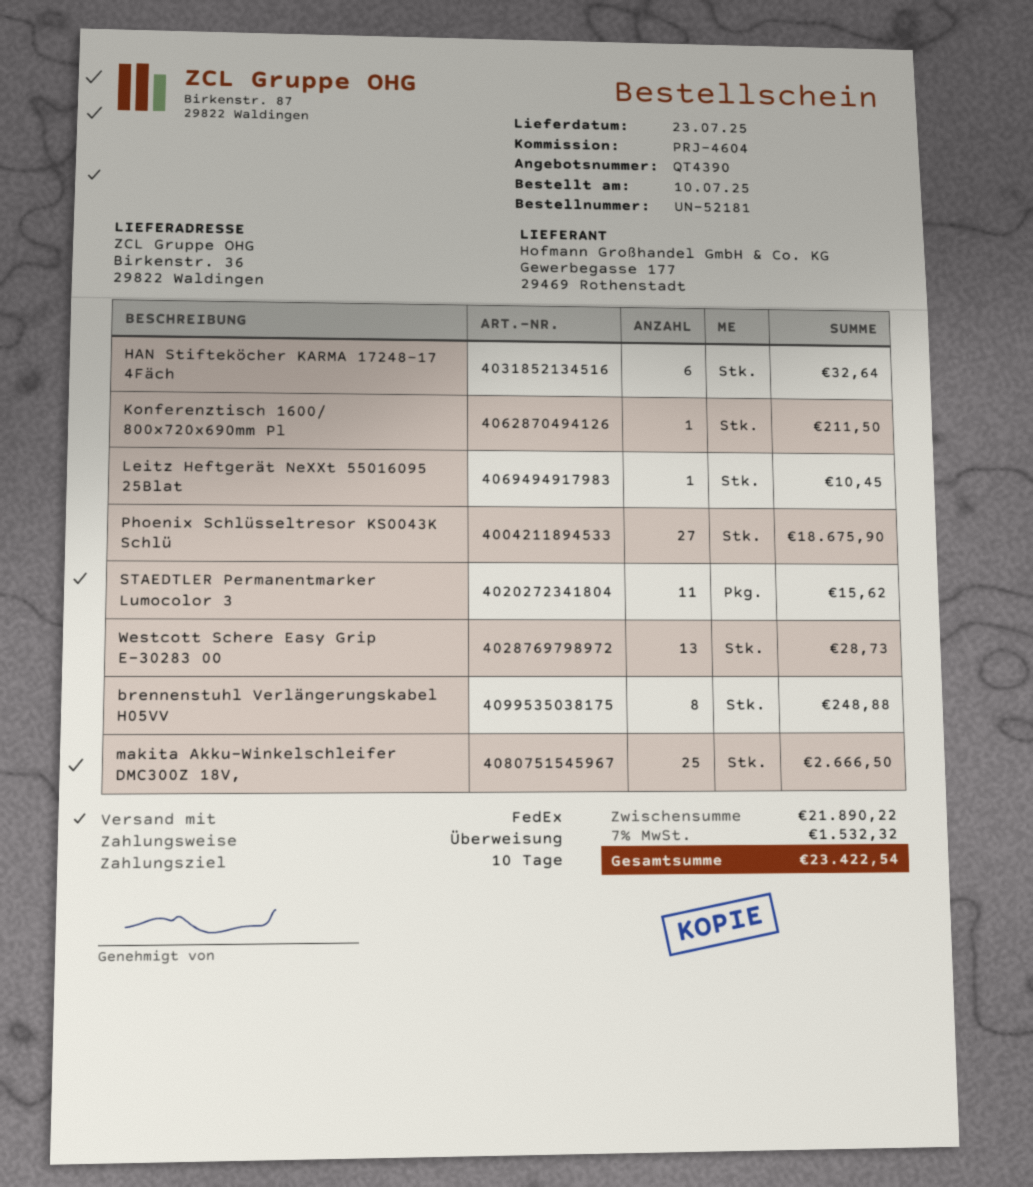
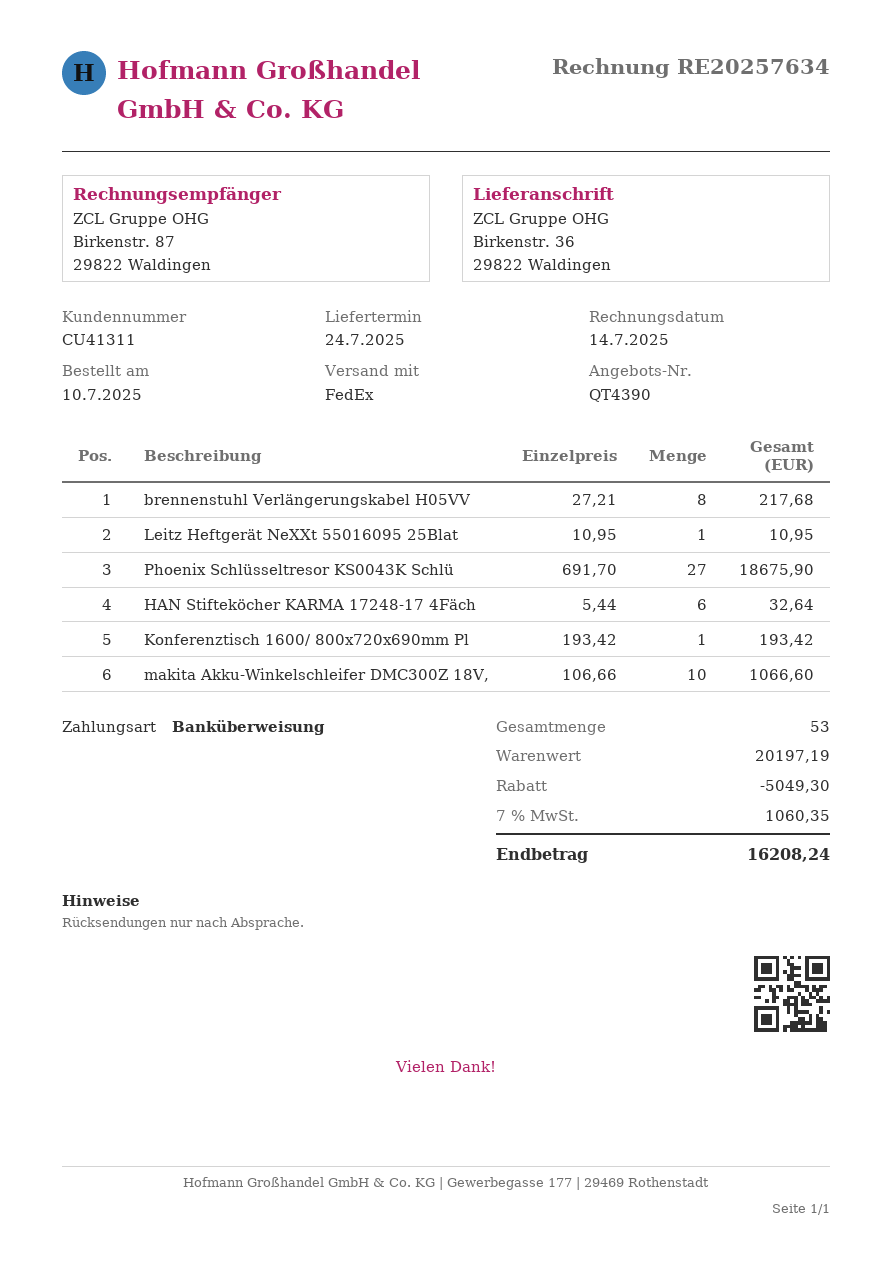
delivery date: 2025-07-23 -> 2025-07-24
Konferenztisch 1600/ 800x720x690mm Pl: 1 for 211.50 -> 1 for 193.42
Leitz Heftgerät NeXXt 55016095 25Blat: 1 for 10.45 -> 1 for 10.95
STAEDTLER Permanentmarker Lumocolor 3: 11 for 15.62 -> none
Westcott Schere Easy Grip E-30283 00: 13 for 28.73 -> none
brennenstuhl Verlängerungskabel H05VV: 8 for 248.88 -> 8 for 217.68
makita Akku-Winkelschleifer DMC300Z 18V,: 25 for 2666.50 -> 10 for 1066.60
subtotal: 21890.22 -> 20197.19
discount: none -> 5049.30
tax: 7% = 1532.32 -> 7% = 1060.35
total: 23422.54 -> 16208.24

